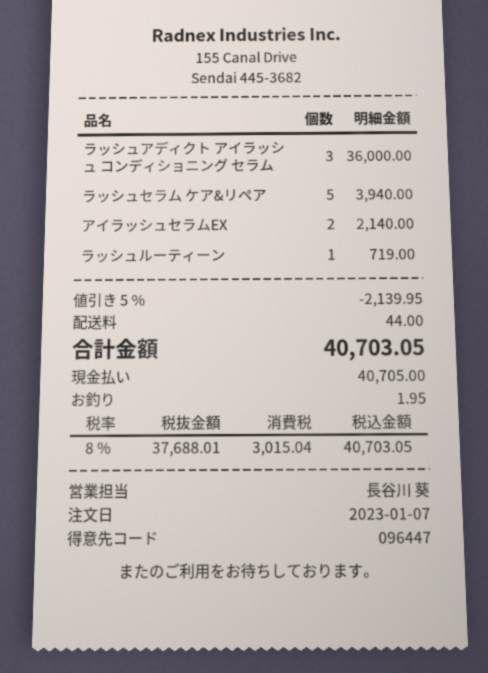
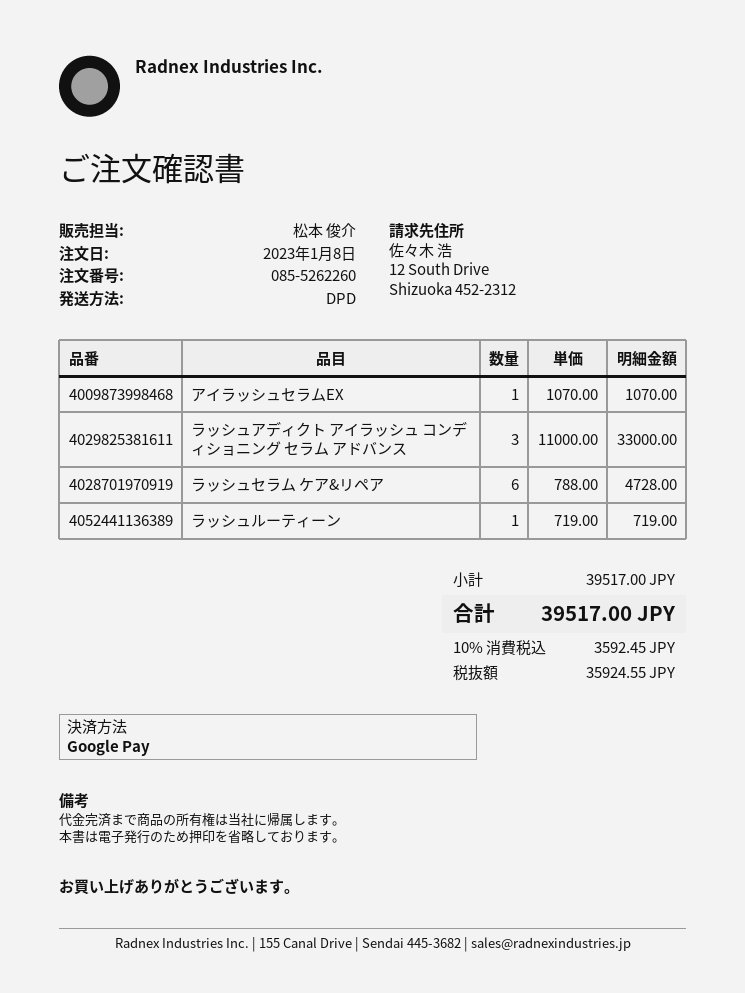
order date: 2023-01-07 -> 2023-01-08
sales rep: 長谷川 葵 -> 松本 俊介
payment method: cash -> Google Pay
ラッシュアディクト アイラッシュ コンディショニング セラム: 3 for 36000.00 -> 3 for 33000.00
ラッシュセラム ケア&リペア: 5 for 3940.00 -> 6 for 4728.00
アイラッシュセラムEX: 2 for 2140.00 -> 1 for 1070.00
discount: 5% = 2139.95 -> none
shipping: 44.00 -> none
net: 37688.01 -> 35924.55
tax: 8% = 3015.04 -> 10% = 3592.45
total: 40703.05 -> 39517.00

